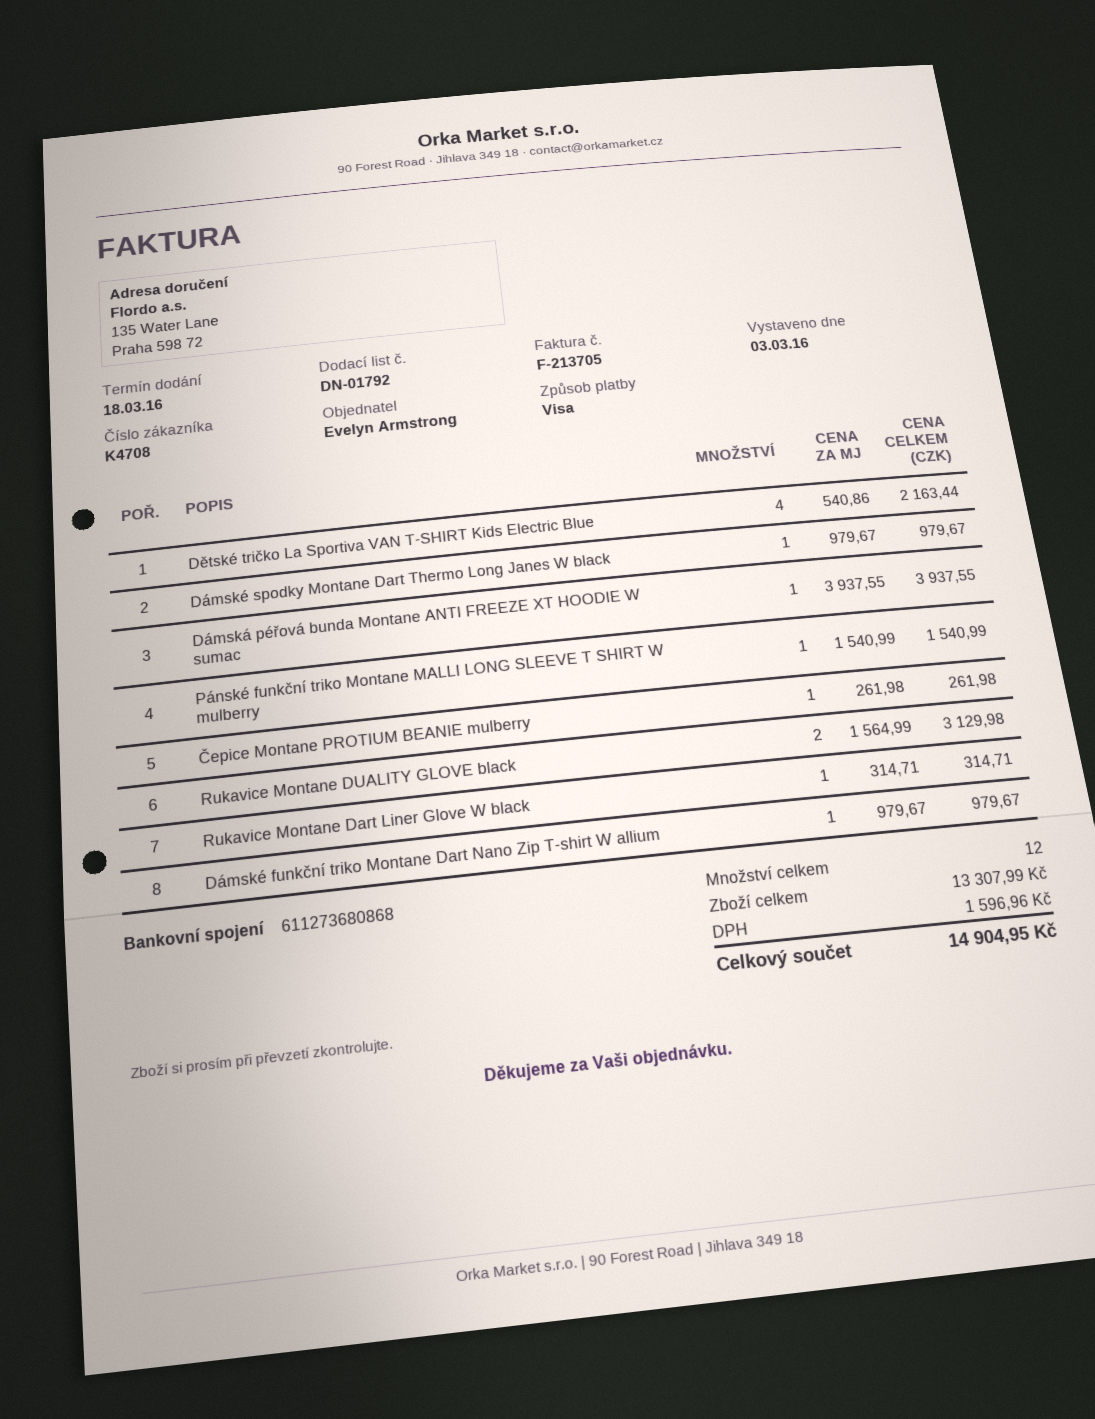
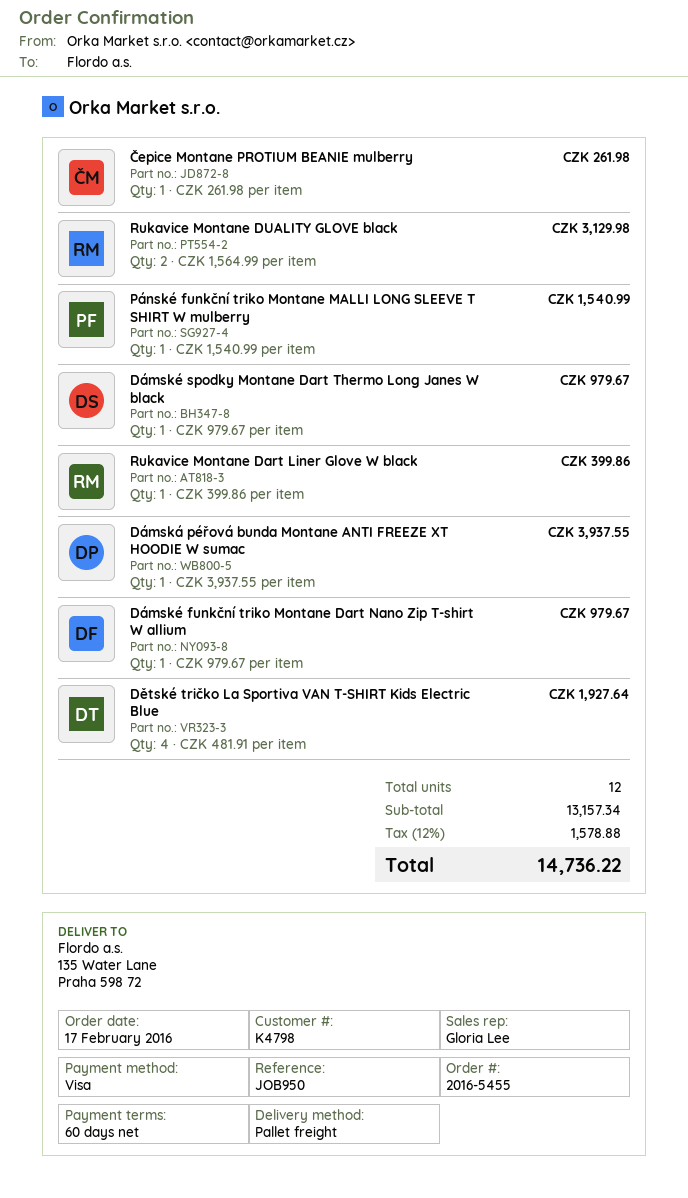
customer number: K4708 -> K4798
Dětské tričko La Sportiva VAN T-SHIRT Kids Electric Blue: 4 x 540.86 = 2163.44 -> 4 x 481.91 = 1927.64
Rukavice Montane Dart Liner Glove W black: 1 x 314.71 = 314.71 -> 1 x 399.86 = 399.86
subtotal: 13307.99 -> 13157.34
tax: 1596.96 -> 1578.88
total: 14904.95 -> 14736.22

